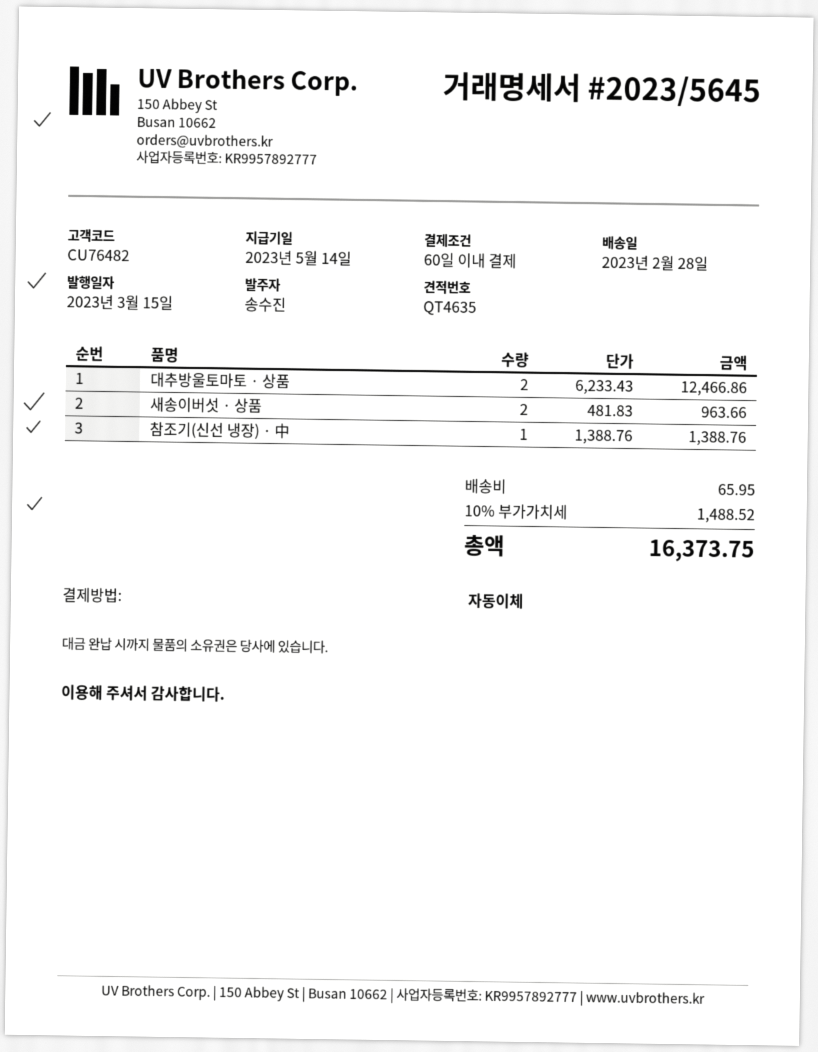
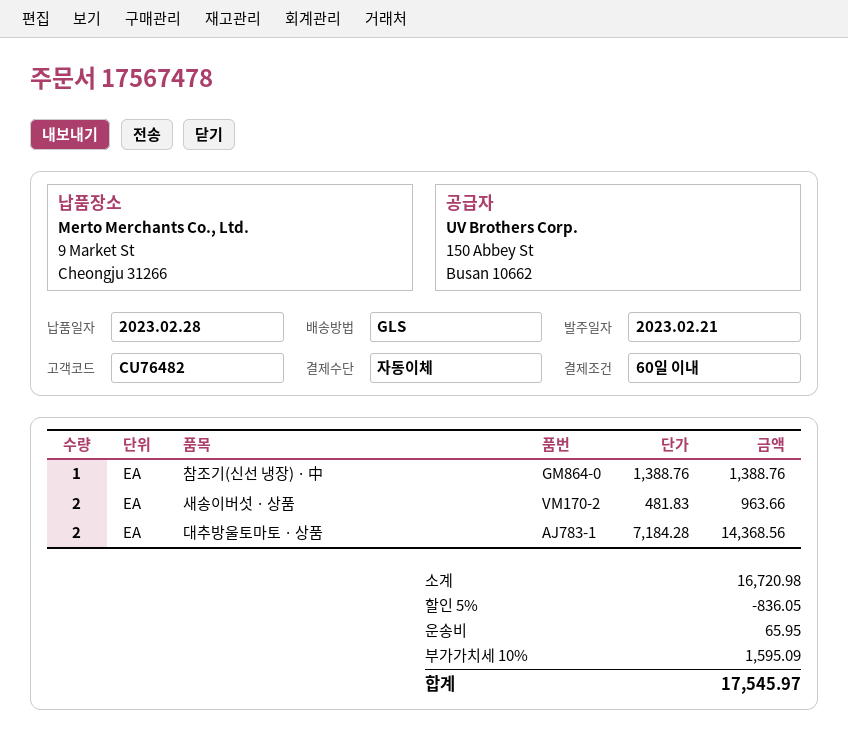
대추방울토마토 · 상품: 2 x 6233.43 = 12466.86 -> 2 x 7184.28 = 14368.56
discount: none -> 5% = 836.05
tax: 10% = 1488.52 -> 10% = 1595.09
total: 16373.75 -> 17545.97

